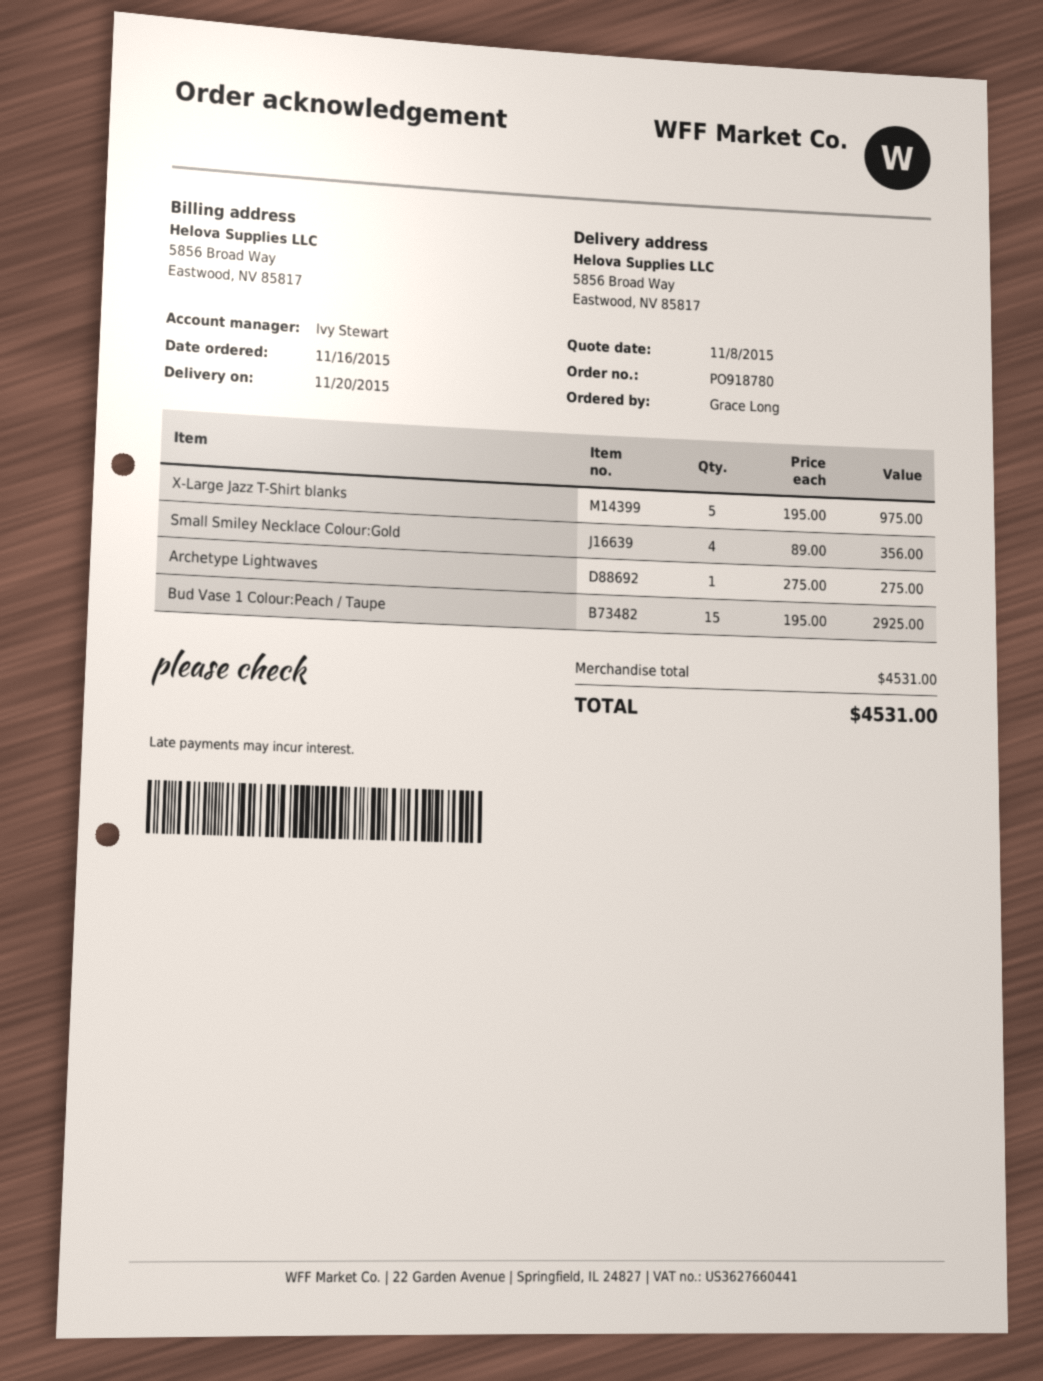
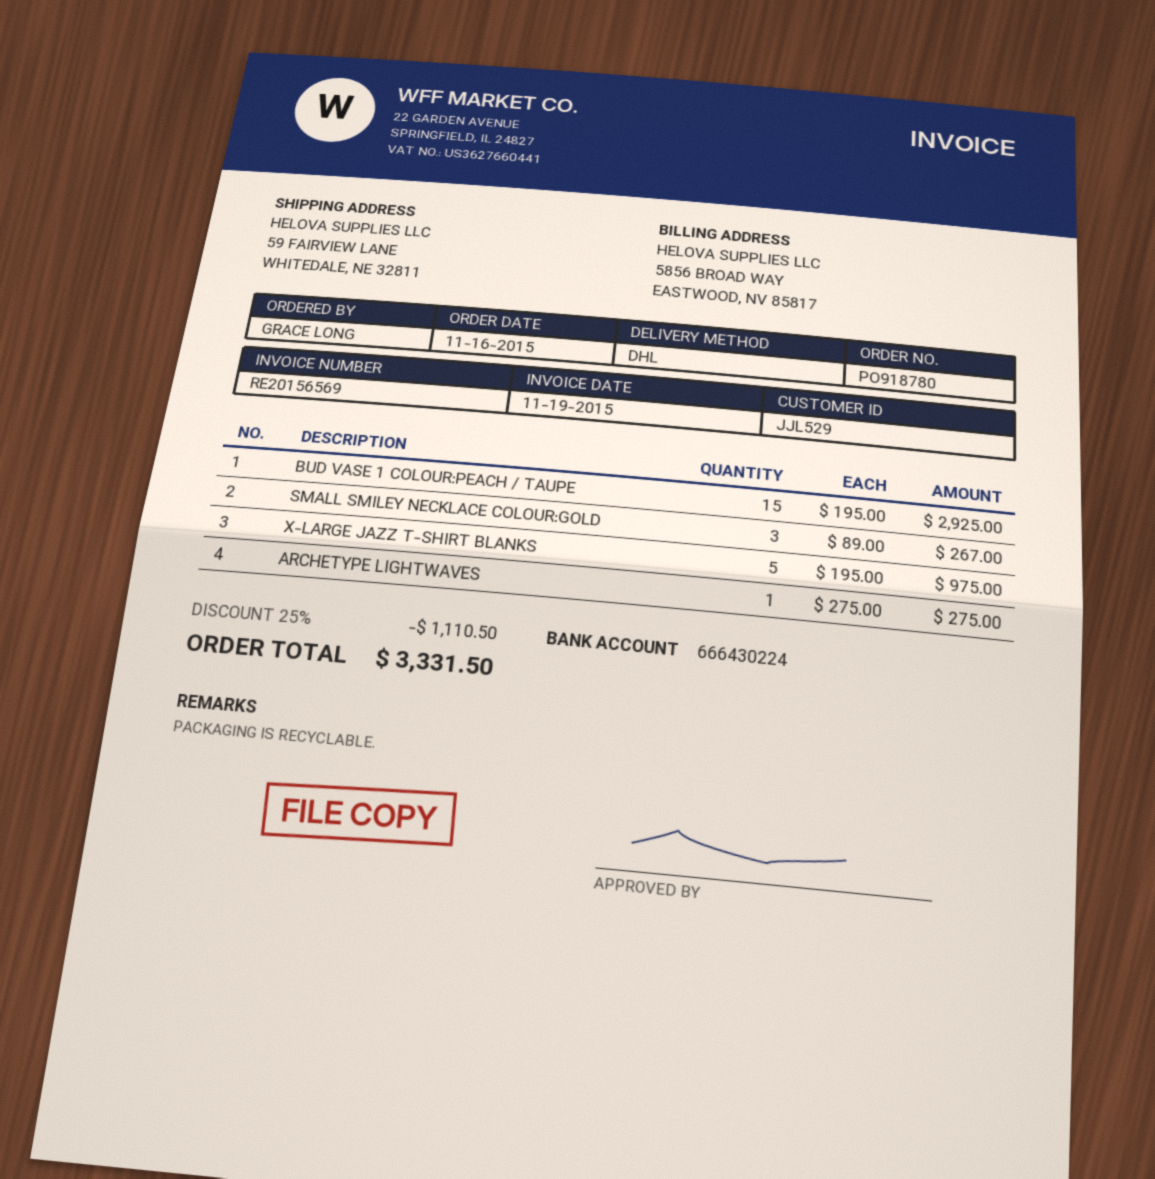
ship to: 5856 Broad Way, Eastwood, NV 85817 -> 59 FAIRVIEW LANE, WHITEDALE, NE 32811
Small Smiley Necklace Colour:Gold: 4 x 89.00 = 356.00 -> 3 x 89.00 = 267.00
discount: none -> 25% = 1110.50
total: 4531.00 -> 3331.50

